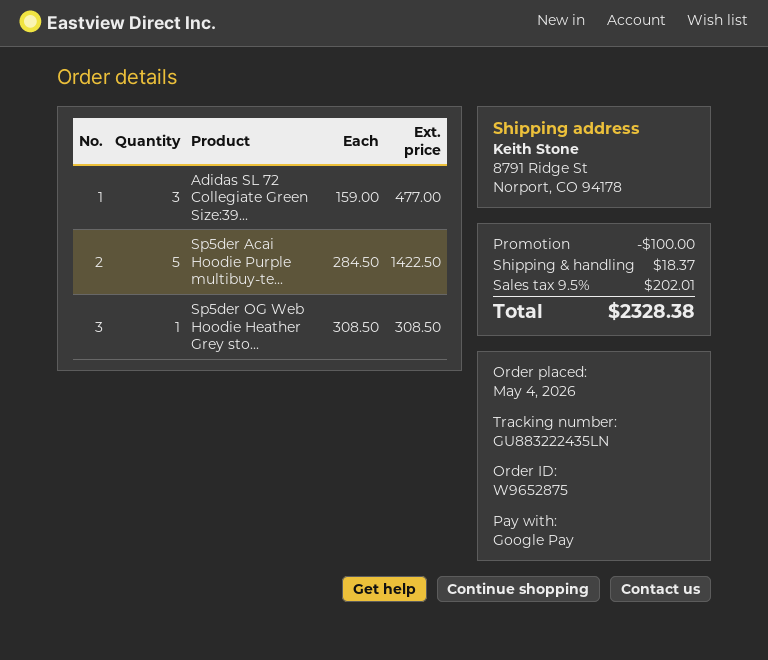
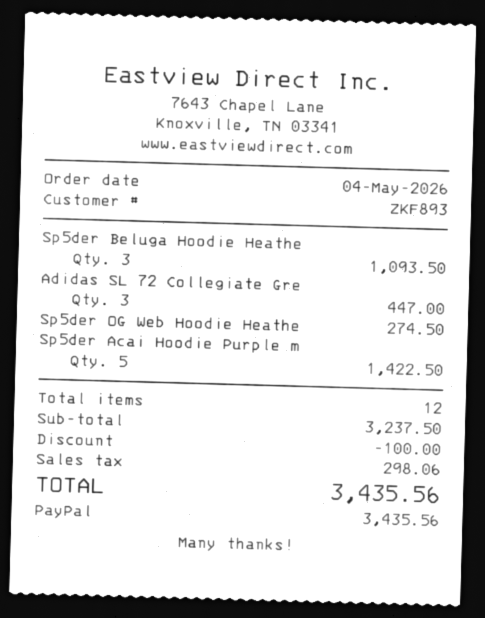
payment method: Google Pay -> PayPal
Adidas SL 72 Collegiate Green Size:39...: 3 for 477.00 -> 3 for 447.00
Sp5der OG Web Hoodie Heather Grey sto...: 1 for 308.50 -> 1 for 274.50
Sp5der Beluga Hoodie Heathe: none -> 3 for 1093.50
shipping: 18.37 -> none
tax: 202.01 -> 298.06
total: 2328.38 -> 3435.56

